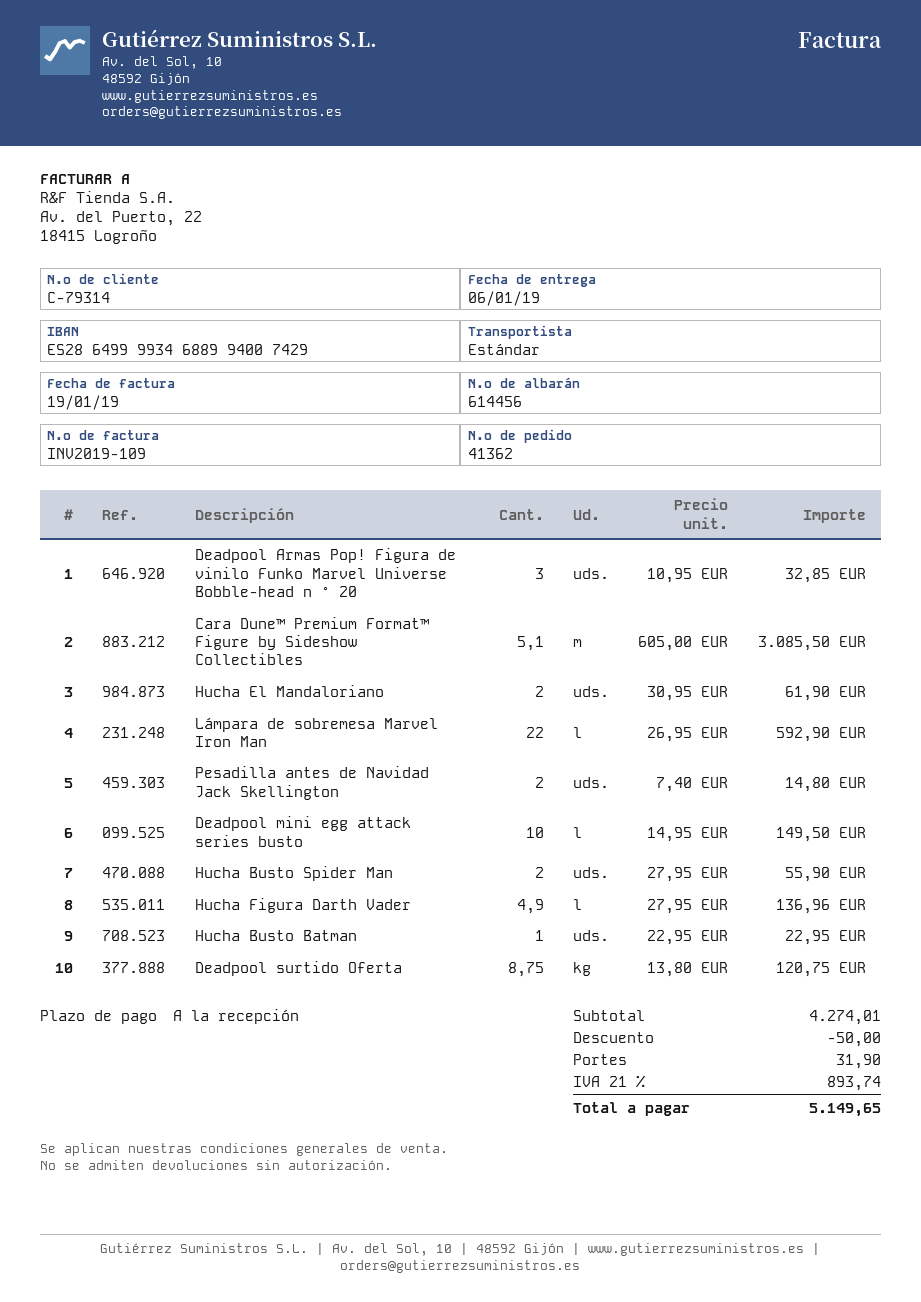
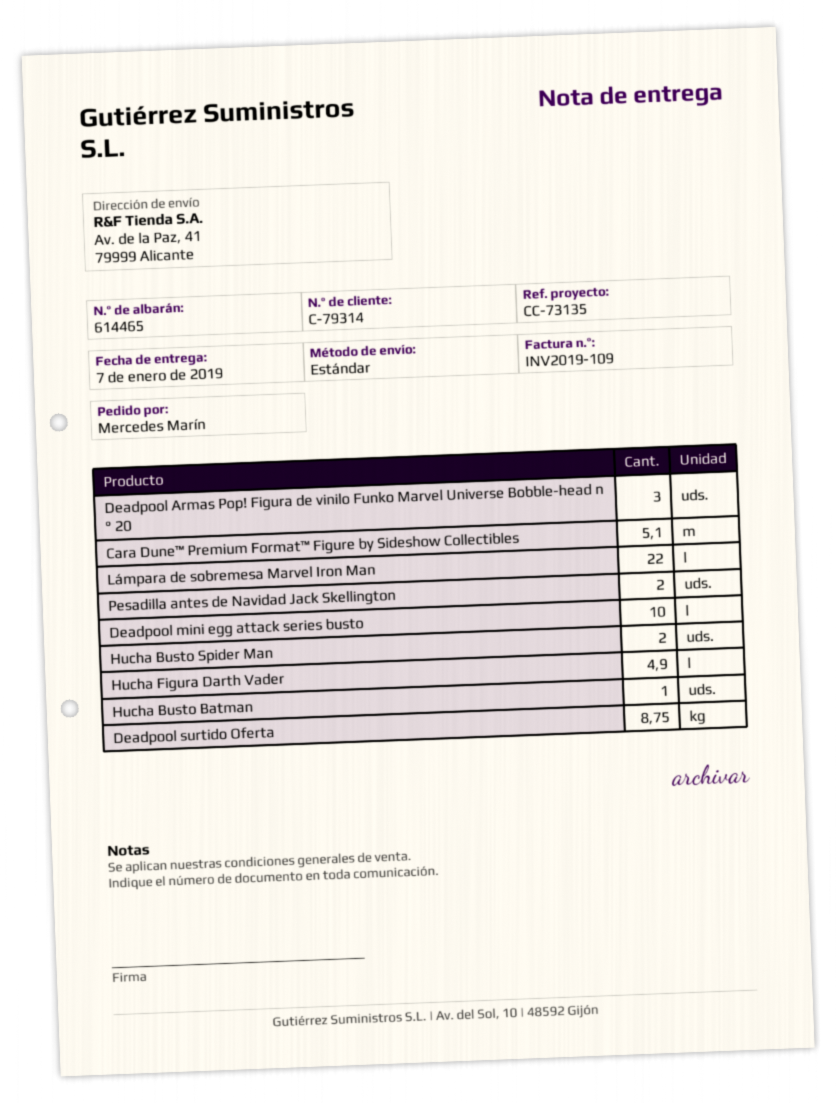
delivery note number: 614456 -> 614465
delivery date: 2019-01-06 -> 2019-01-07
Hucha El Mandaloriano: 2 -> none

